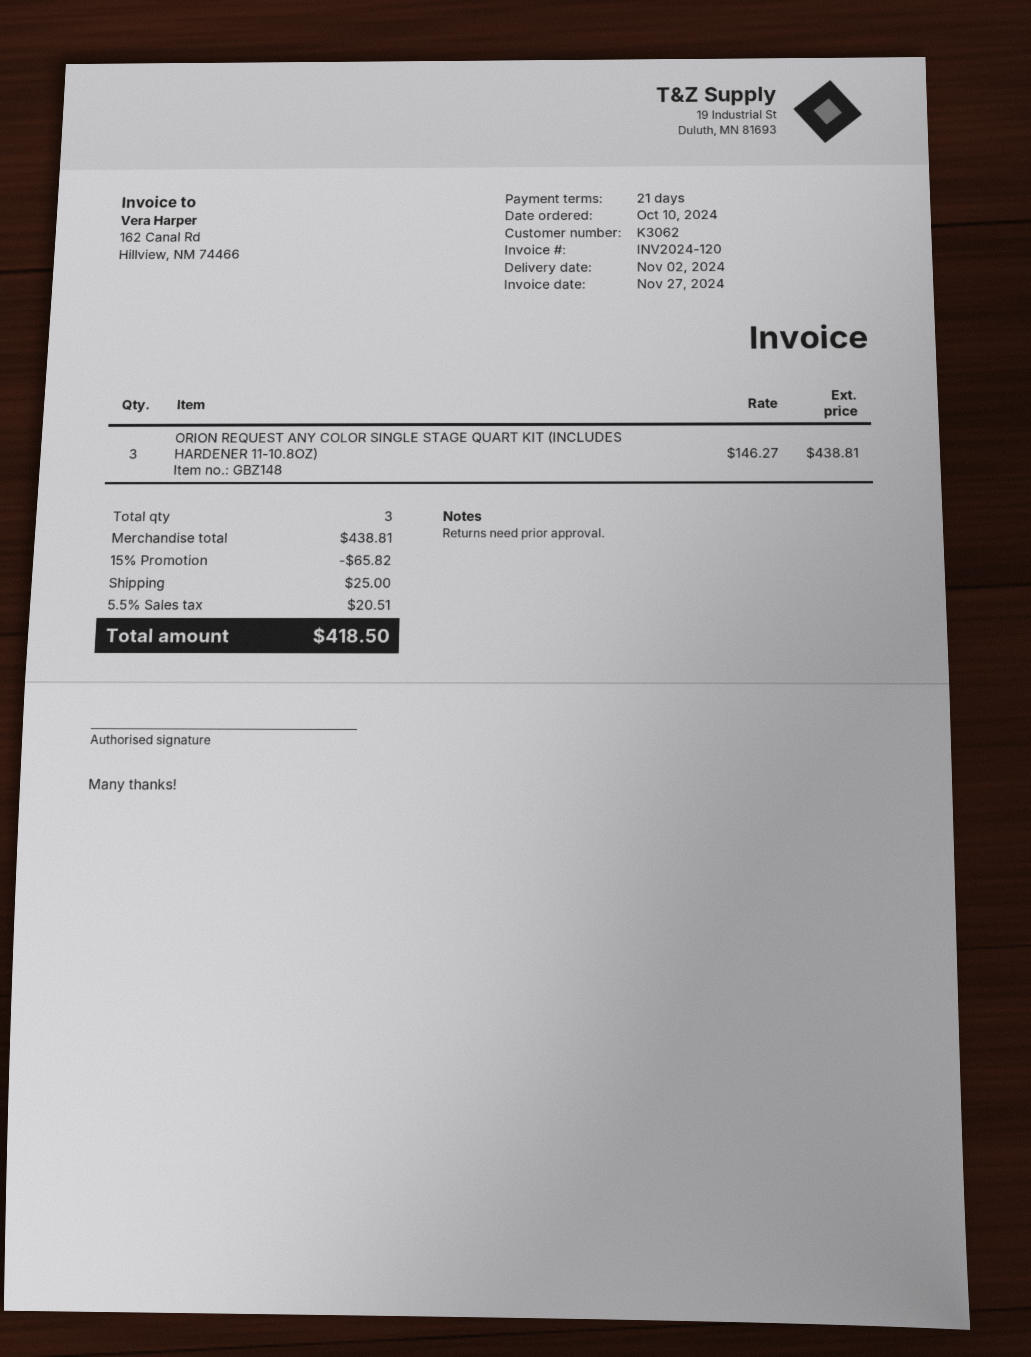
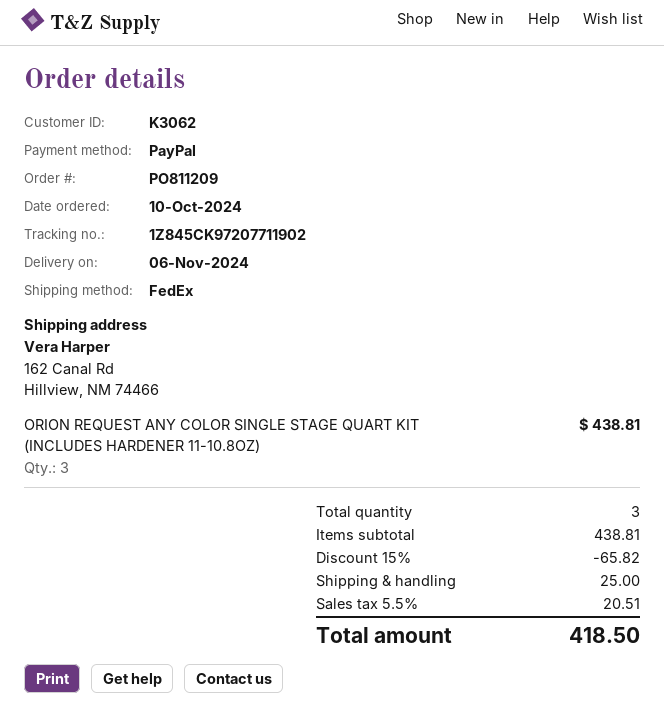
delivery date: 2024-11-02 -> 2024-11-06

